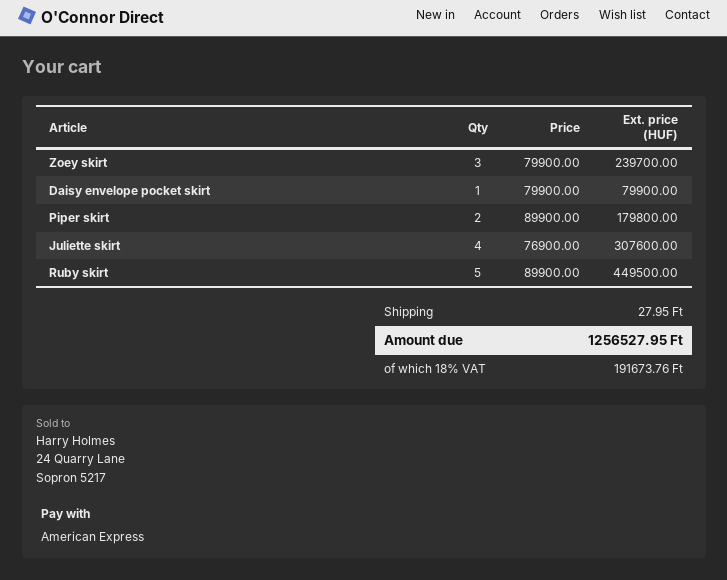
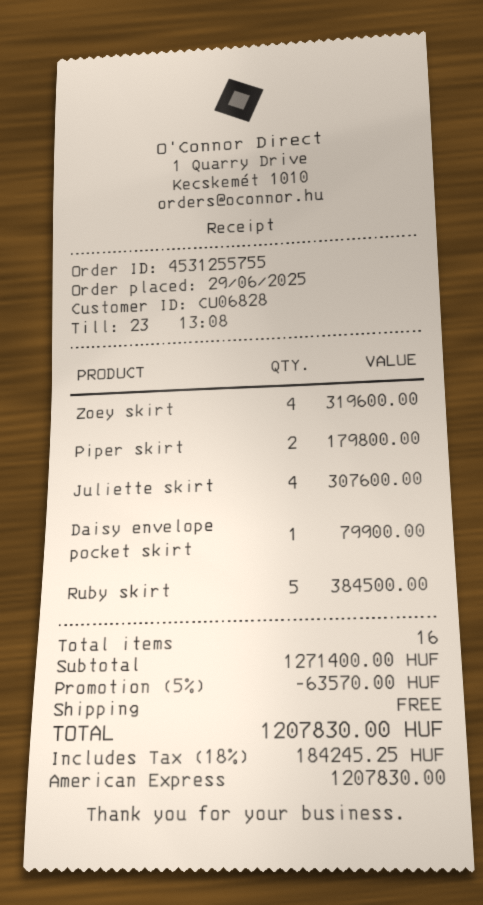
Zoey skirt: 3 for 239700.00 -> 4 for 319600.00
Ruby skirt: 5 for 449500.00 -> 5 for 384500.00
discount: none -> 5% = 63570.00
shipping: 27.95 -> 0.00
tax: 18% = 191673.76 -> 18% = 184245.25
total: 1256527.95 -> 1207830.00

